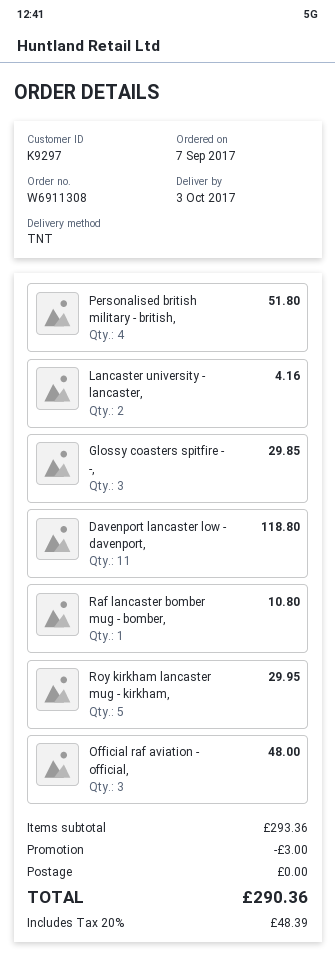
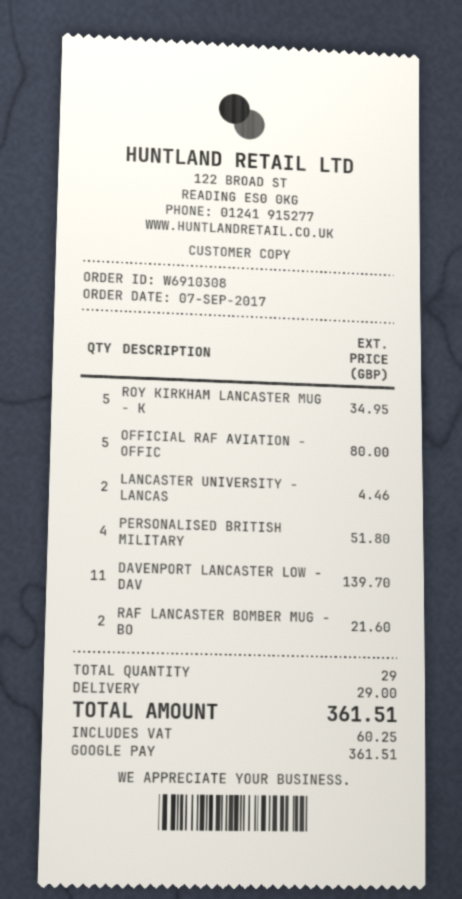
order number: W6911308 -> W6910308
Lancaster university - lancaster,: 2 for 4.16 -> 2 for 4.46
Glossy coasters spitfire - -,: 3 for 29.85 -> none
Davenport lancaster low - davenport,: 11 for 118.80 -> 11 for 139.70
Raf lancaster bomber mug - bomber,: 1 for 10.80 -> 2 for 21.60
Roy kirkham lancaster mug - kirkham,: 5 for 29.95 -> 5 for 34.95
Official raf aviation - official,: 3 for 48.00 -> 5 for 80.00
discount: 3.00 -> none
shipping: 0.00 -> 29.00
tax: 48.39 -> 60.25
total: 290.36 -> 361.51

